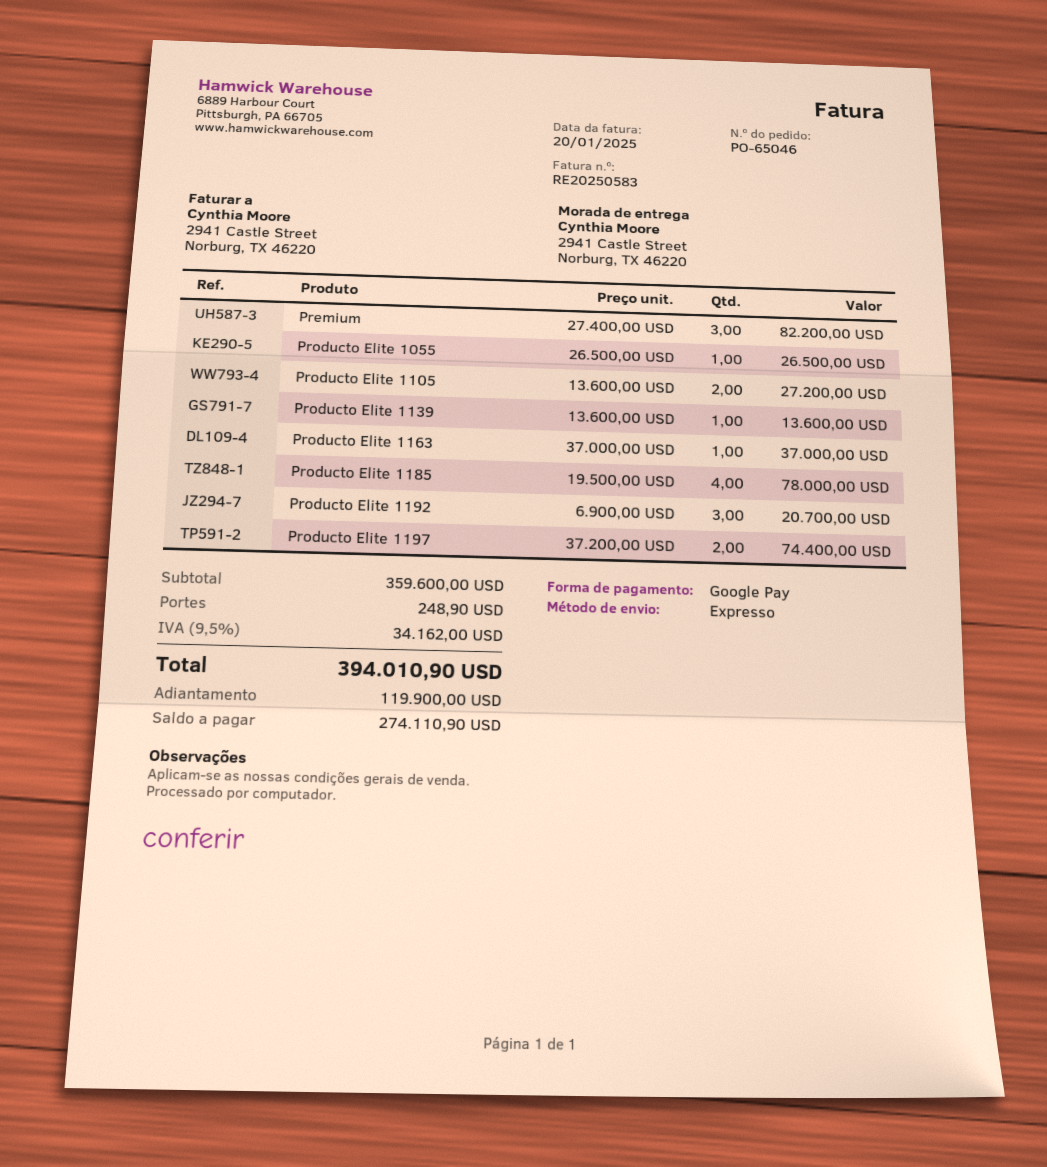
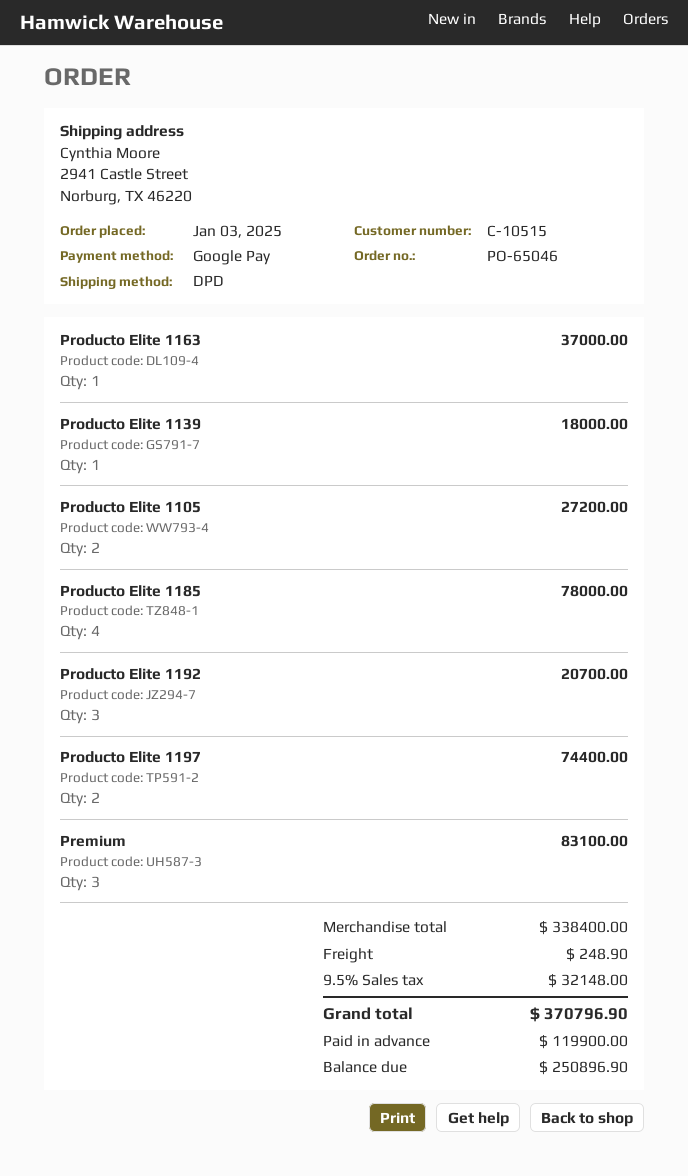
shipping method: express -> DPD
Premium: 3 for 82200.00 -> 3 for 83100.00
Producto Elite 1055: 1 for 26500.00 -> none
Producto Elite 1139: 1 for 13600.00 -> 1 for 18000.00
subtotal: 359600.00 -> 338400.00
tax: 9.5% = 34162.00 -> 9.5% = 32148.00
total: 394010.90 -> 370796.90
balance: 274110.90 -> 250896.90

